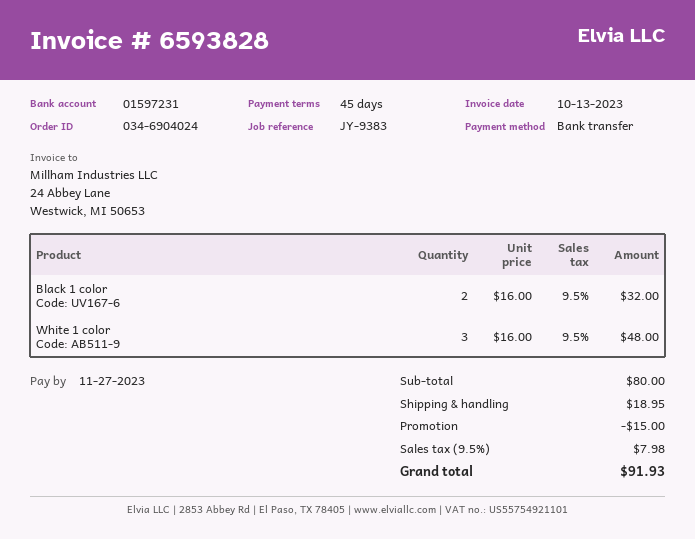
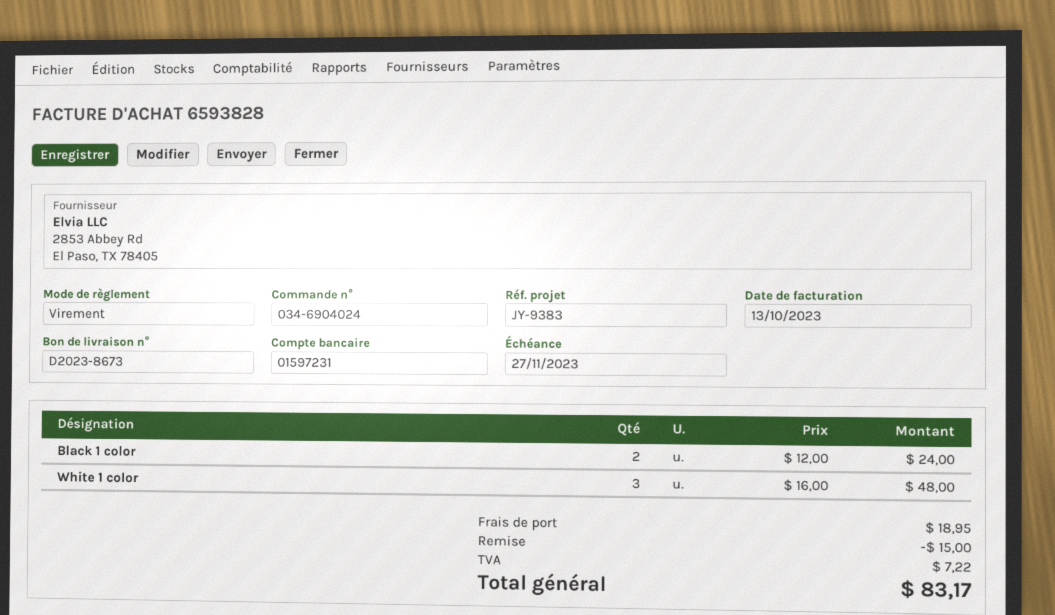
Black 1 color: 2 x 16.00 = 32.00 -> 2 x 12.00 = 24.00
tax: 7.98 -> 7.22
total: 91.93 -> 83.17

